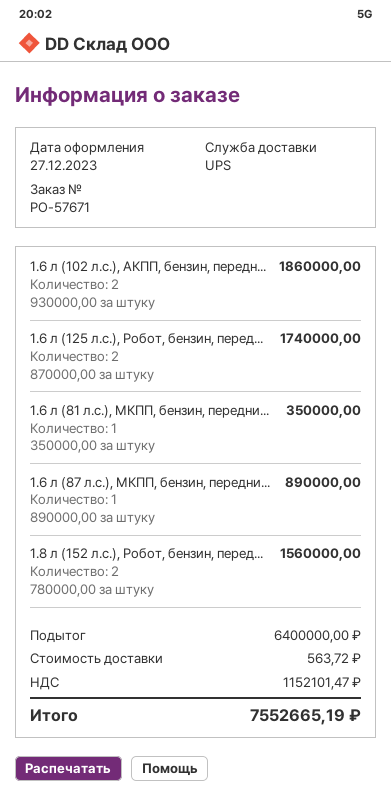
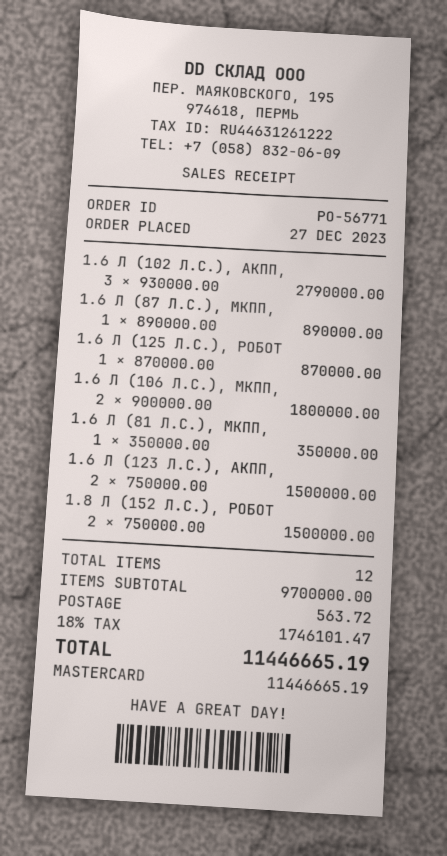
order number: PO-57671 -> PO-56771
1.6 л (102 л.с.), АКПП, бензин, передн...: 2 x 930000.00 = 1860000.00 -> 3 x 930000.00 = 2790000.00
1.6 л (125 л.с.), Робот, бензин, перед...: 2 x 870000.00 = 1740000.00 -> 1 x 870000.00 = 870000.00
1.8 л (152 л.с.), Робот, бензин, перед...: 2 x 780000.00 = 1560000.00 -> 2 x 750000.00 = 1500000.00
1.6 Л (106 Л.С.), МКПП,: none -> 2 x 900000.00 = 1800000.00
1.6 Л (123 Л.С.), АКПП,: none -> 2 x 750000.00 = 1500000.00
subtotal: 6400000.00 -> 9700000.00
tax: 1152101.47 -> 1746101.47
total: 7552665.19 -> 11446665.19

